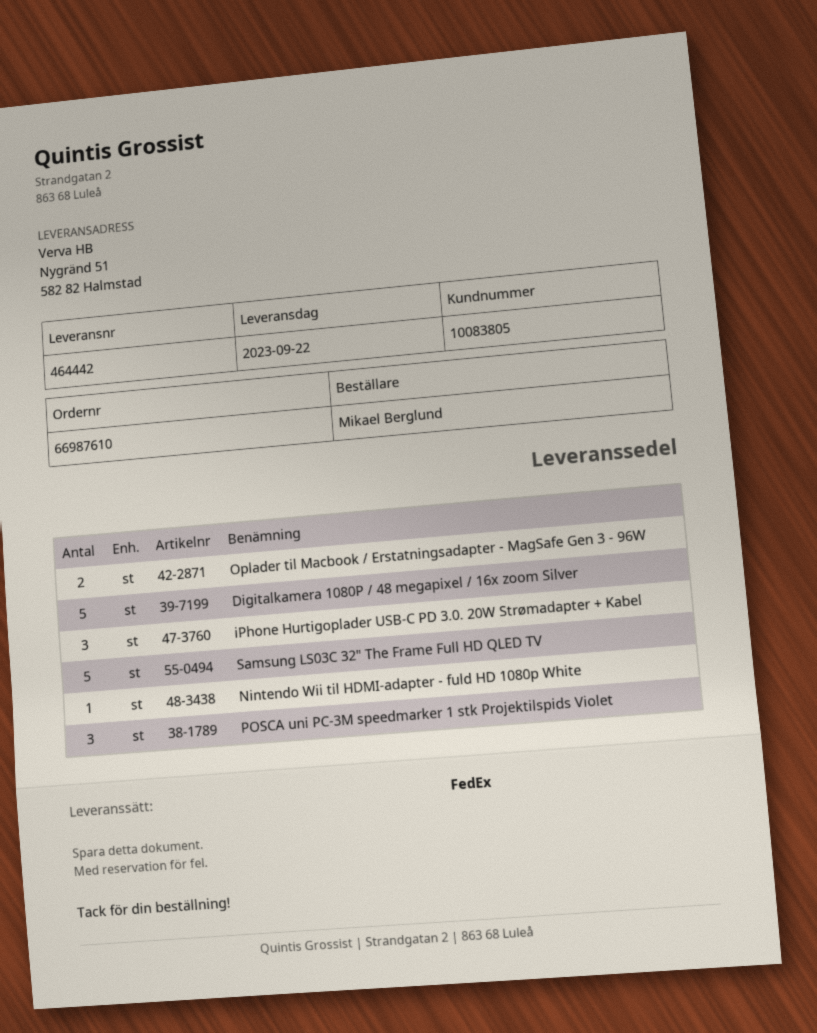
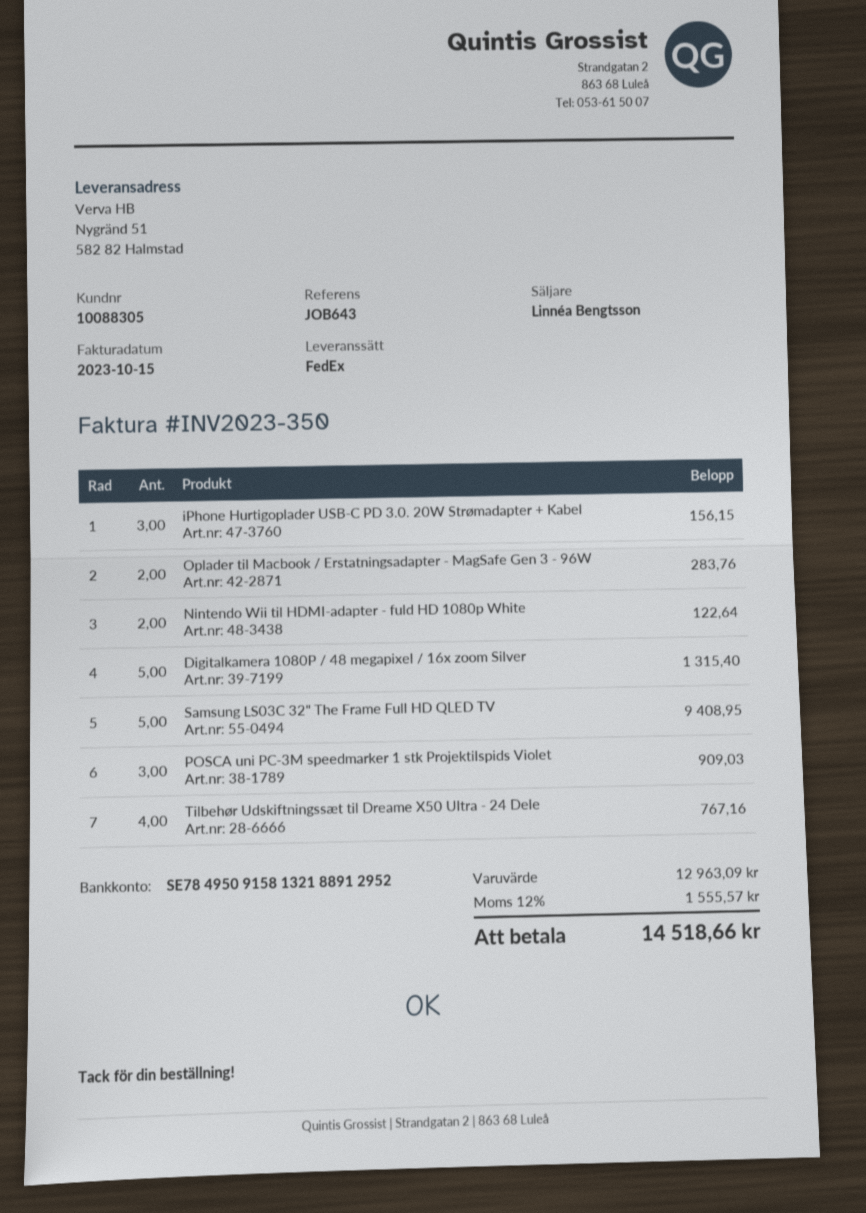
customer number: 10083805 -> 10088305
Nintendo Wii til HDMI-adapter - fuld HD 1080p White: 1 -> 2
Tilbehør Udskiftningssæt til Dreame X50 Ultra - 24 Dele: none -> 4

